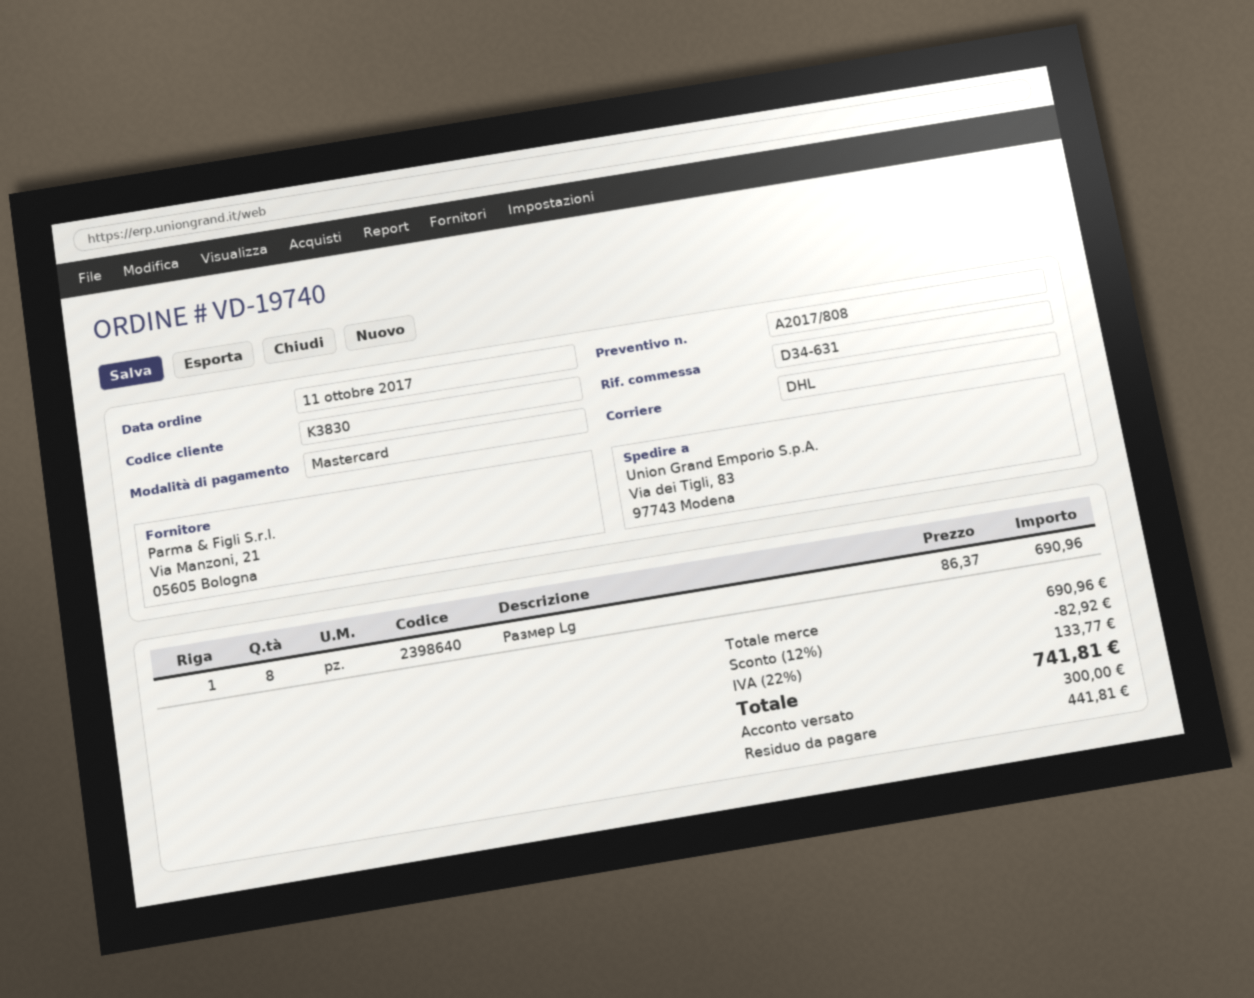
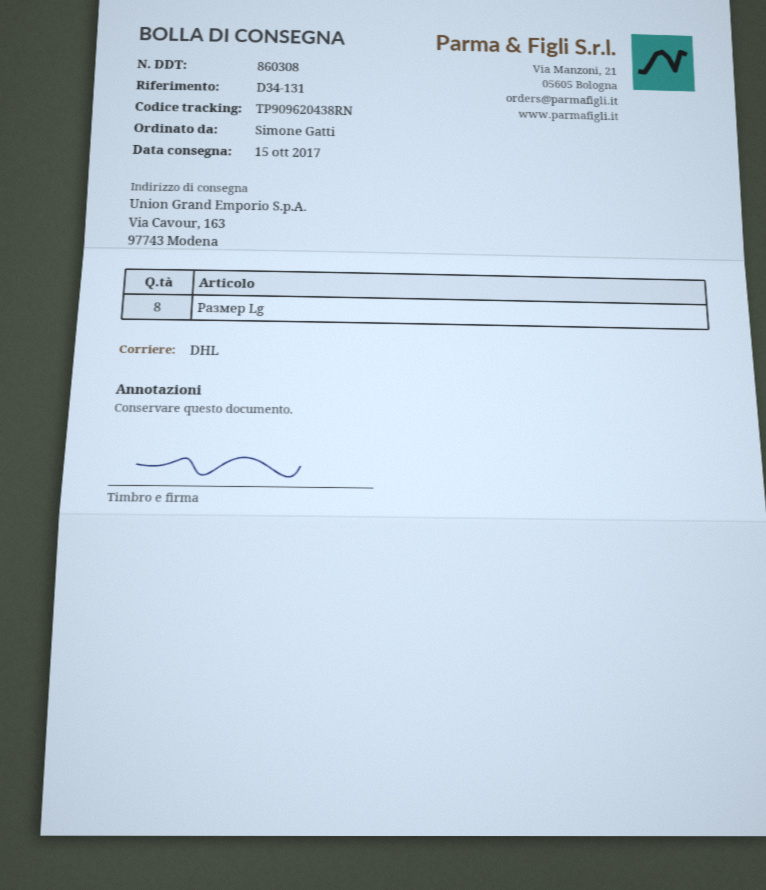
reference: D34-631 -> D34-131
ship to: Via dei Tigli, 83, 97743 Modena -> Via Cavour, 163, 97743 Modena

